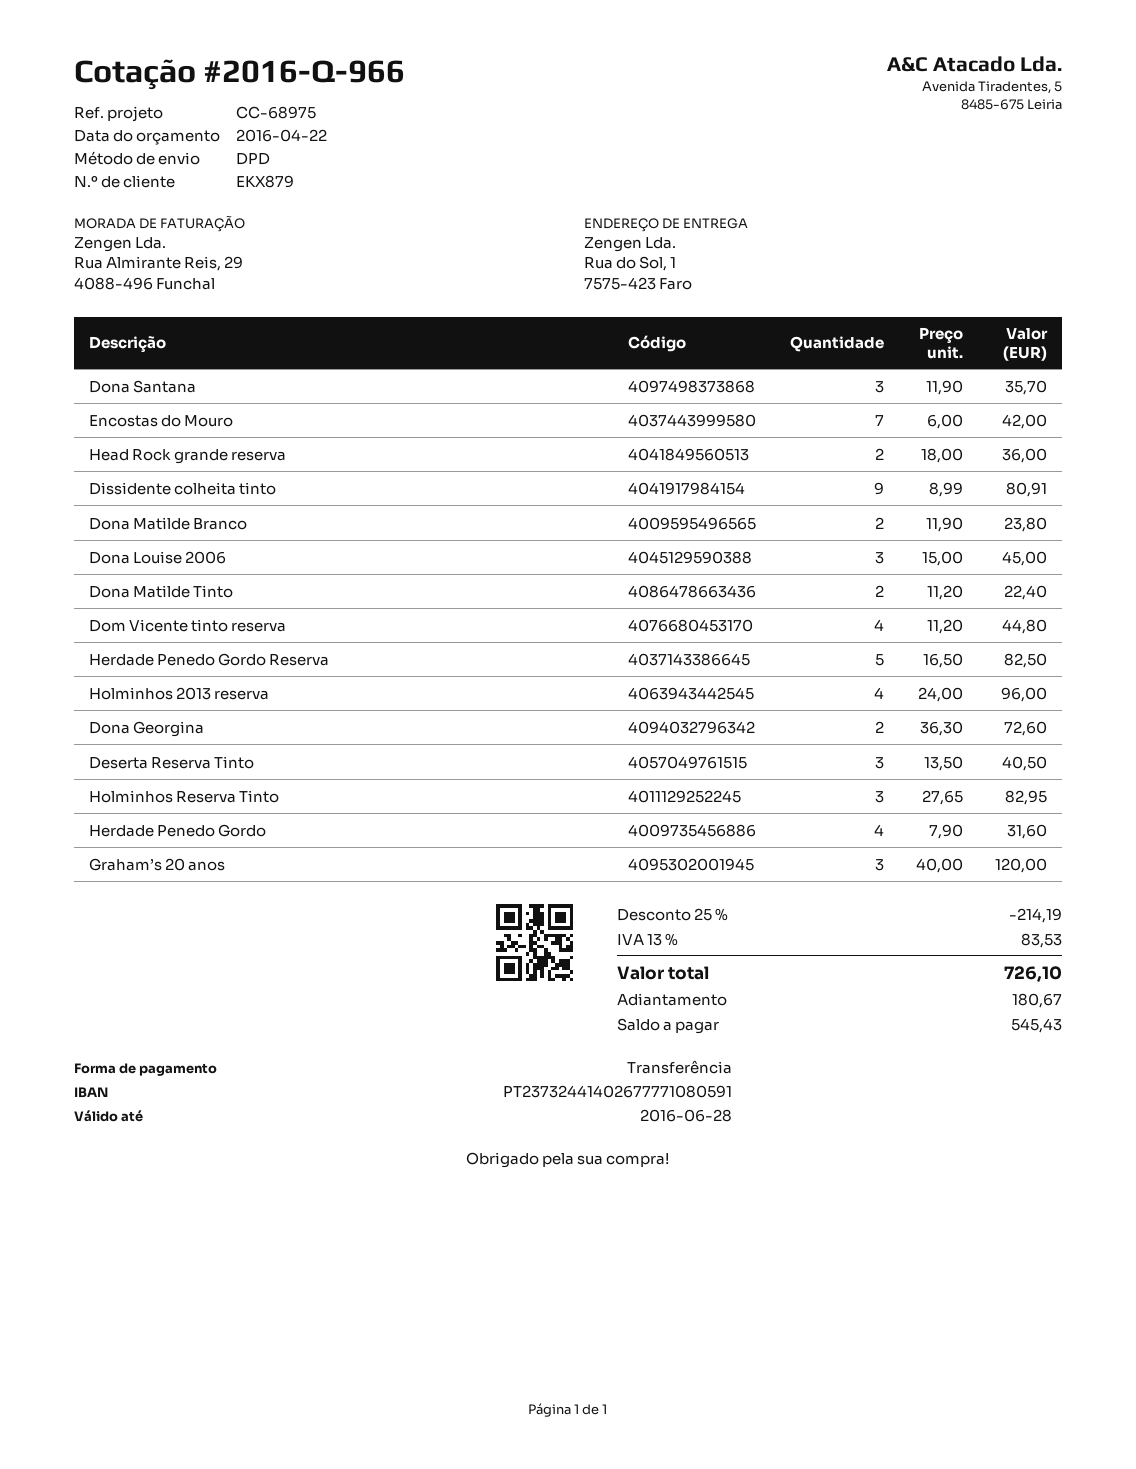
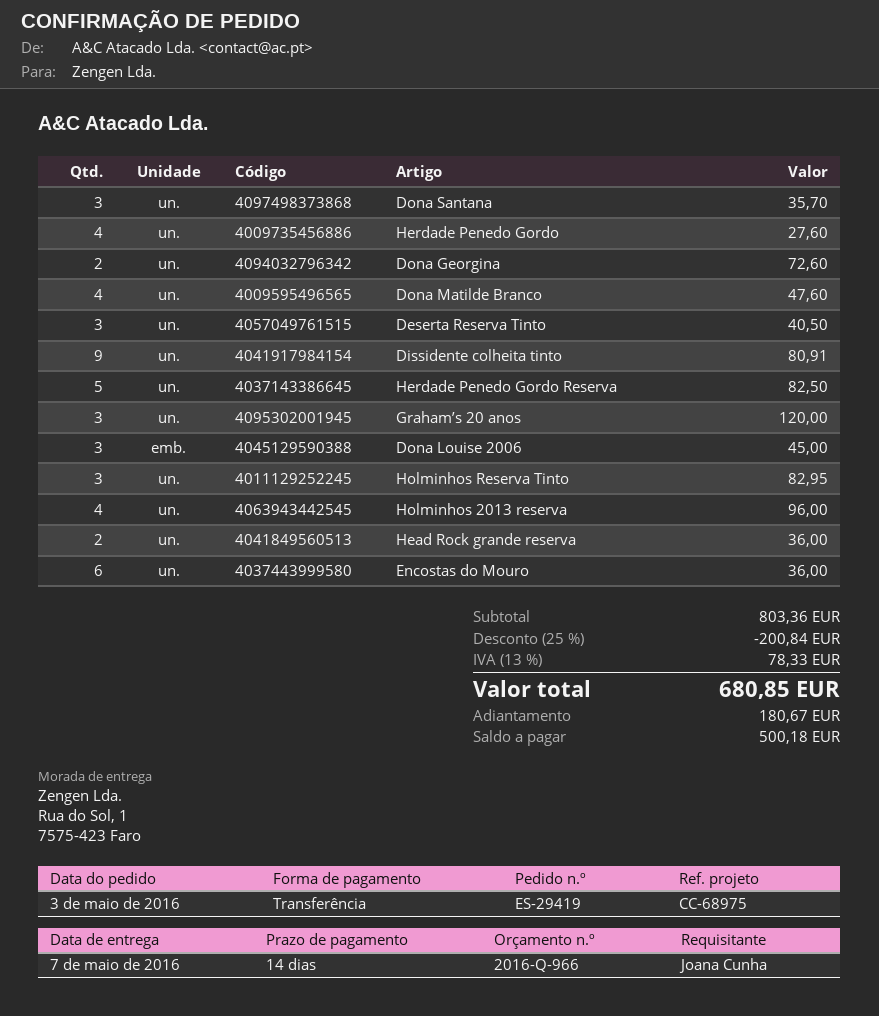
Encostas do Mouro: 7 for 42.00 -> 6 for 36.00
Dona Matilde Branco: 2 for 23.80 -> 4 for 47.60
Dona Matilde Tinto: 2 for 22.40 -> none
Dom Vicente tinto reserva: 4 for 44.80 -> none
Herdade Penedo Gordo: 4 for 31.60 -> 4 for 27.60
discount: 25% = 214.19 -> 25% = 200.84
tax: 13% = 83.53 -> 13% = 78.33
total: 726.10 -> 680.85
balance: 545.43 -> 500.18

